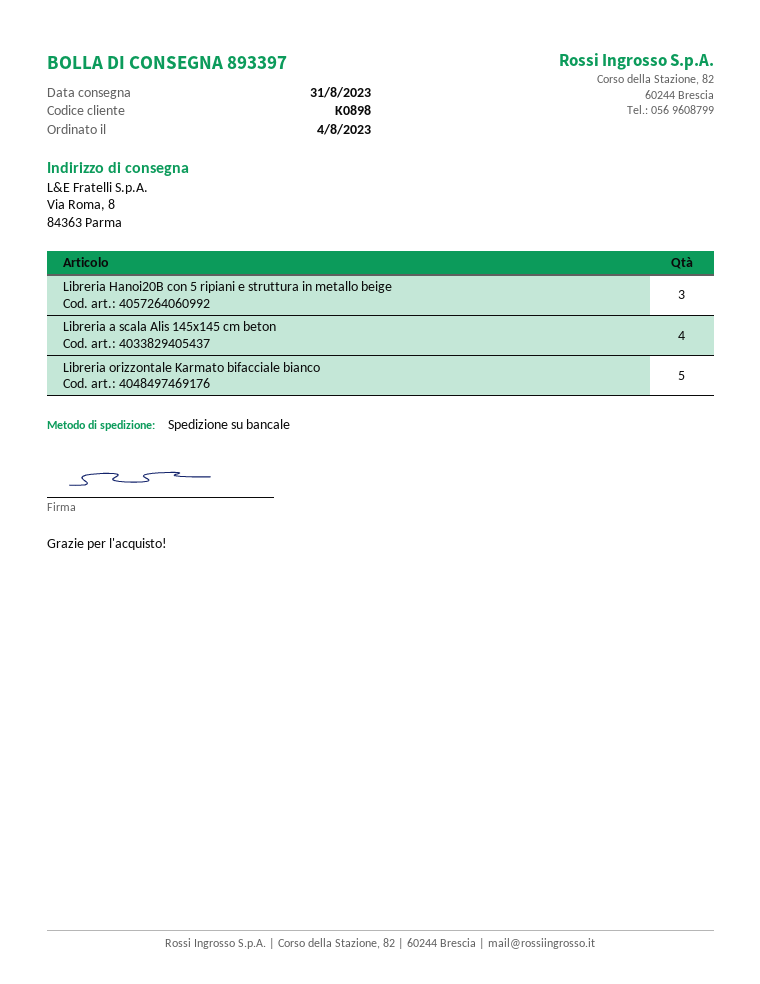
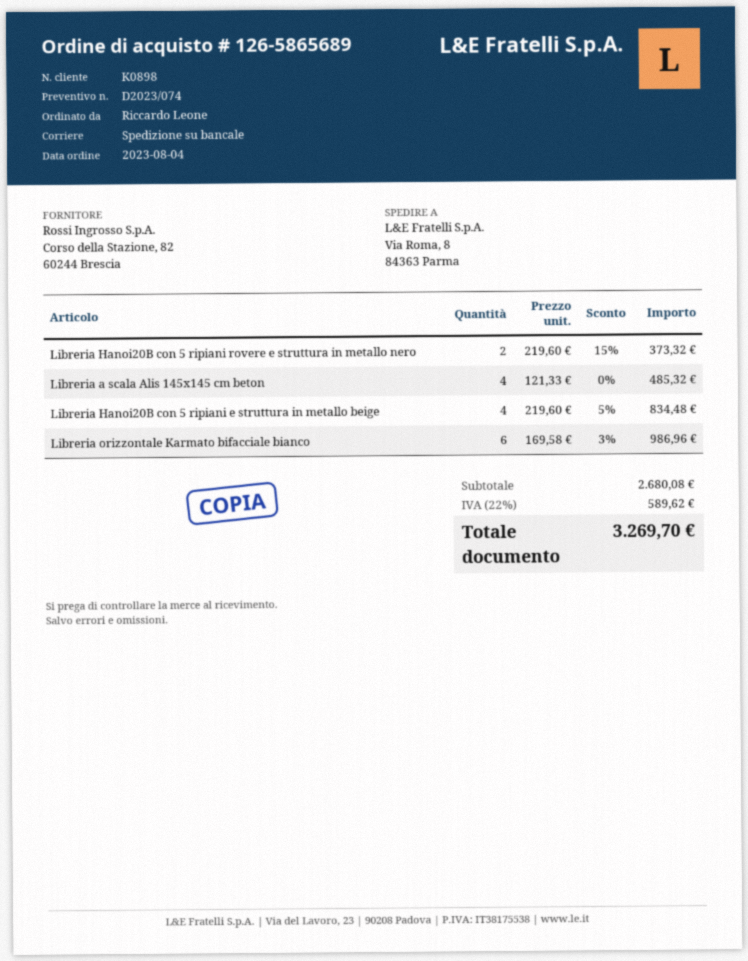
Libreria Hanoi20B con 5 ripiani e struttura in metallo beige: 3 -> 4
Libreria orizzontale Karmato bifacciale bianco: 5 -> 6
Libreria Hanoi20B con 5 ripiani rovere e struttura in metallo nero: none -> 2

